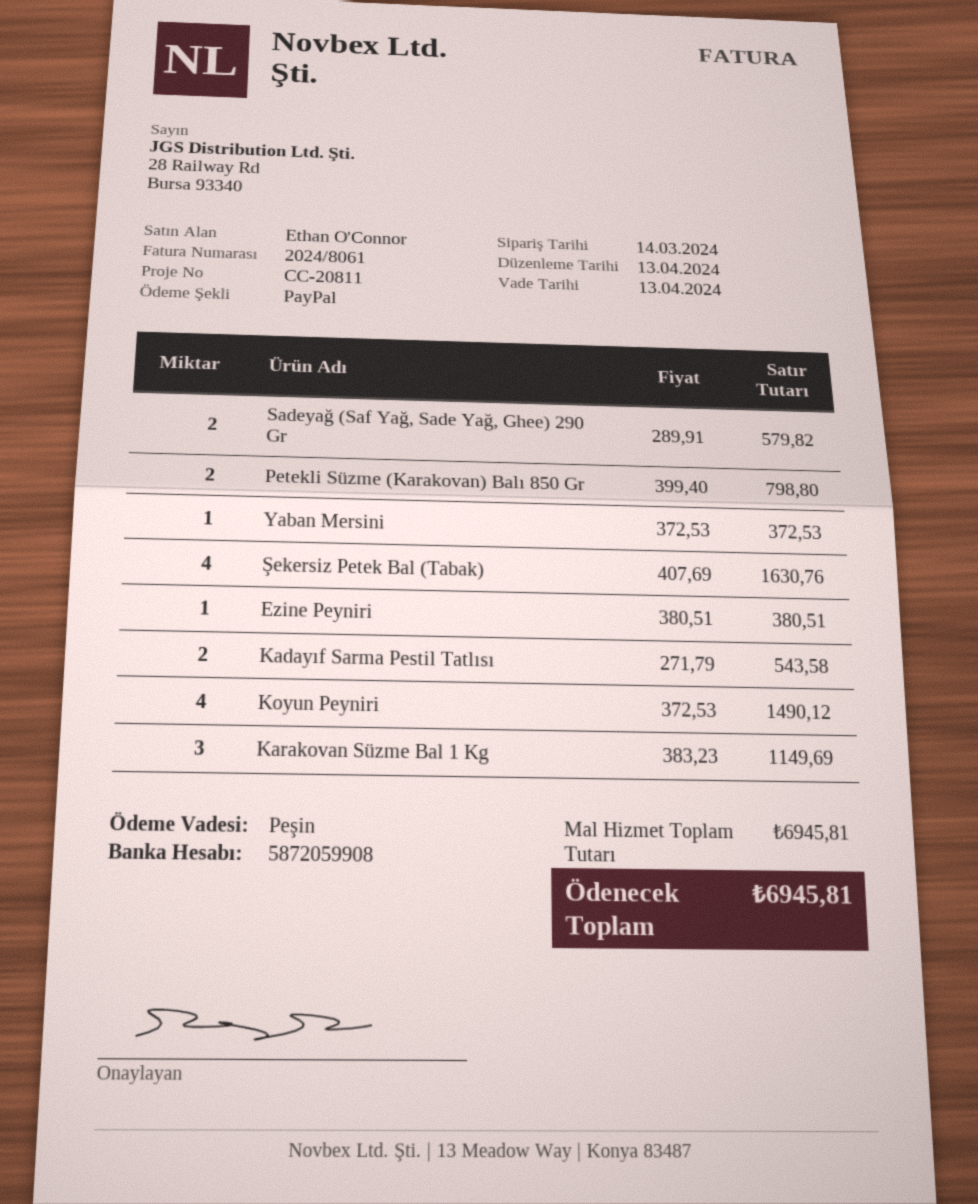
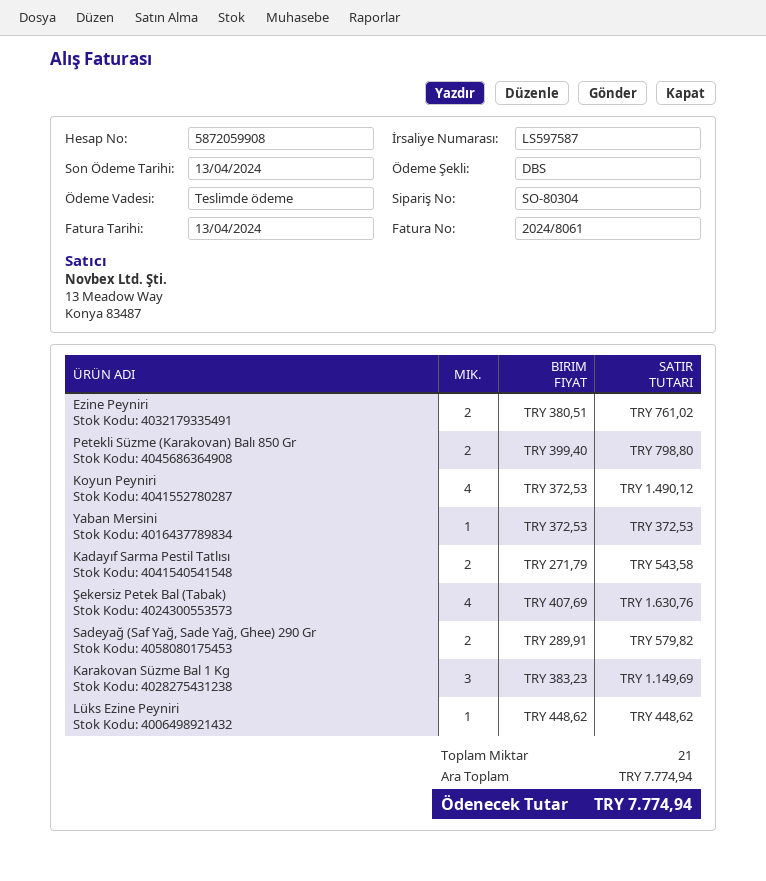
payment method: PayPal -> direct debit
Ezine Peyniri: 1 x 380.51 = 380.51 -> 2 x 380.51 = 761.02
Lüks Ezine Peyniri: none -> 1 x 448.62 = 448.62
subtotal: 6945.81 -> 7774.94
total: 6945.81 -> 7774.94

